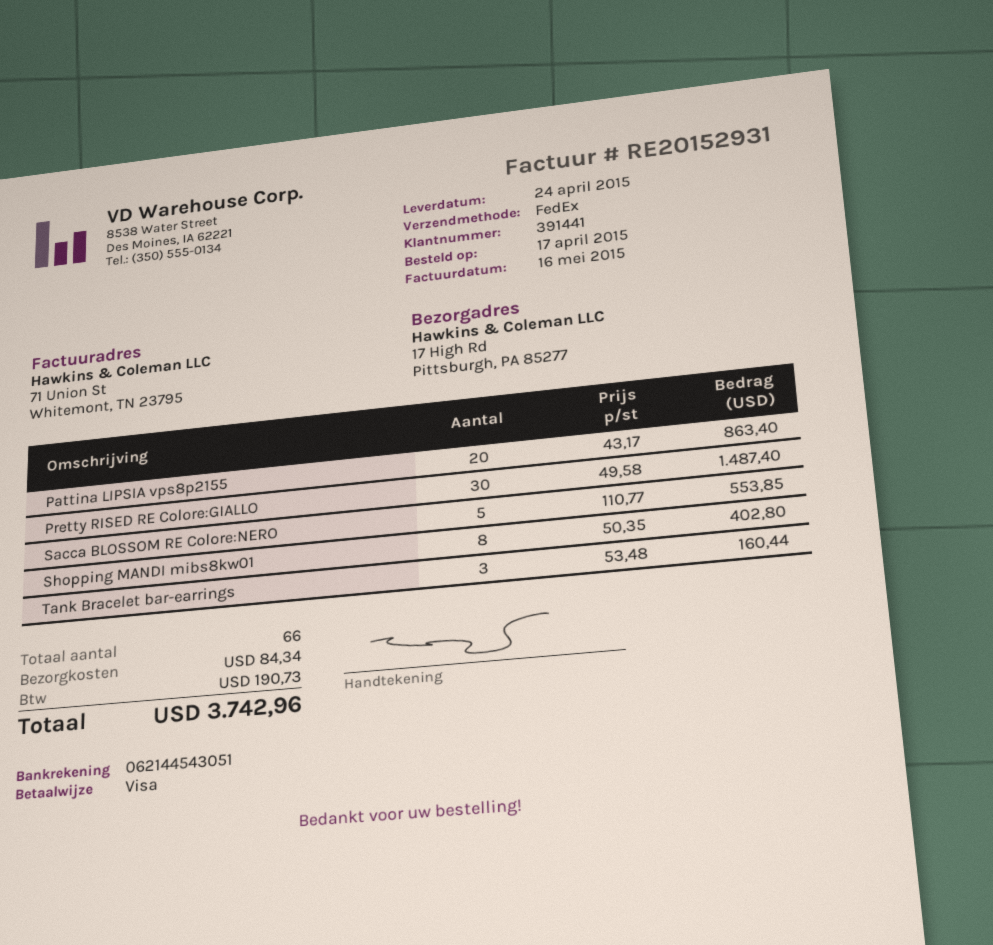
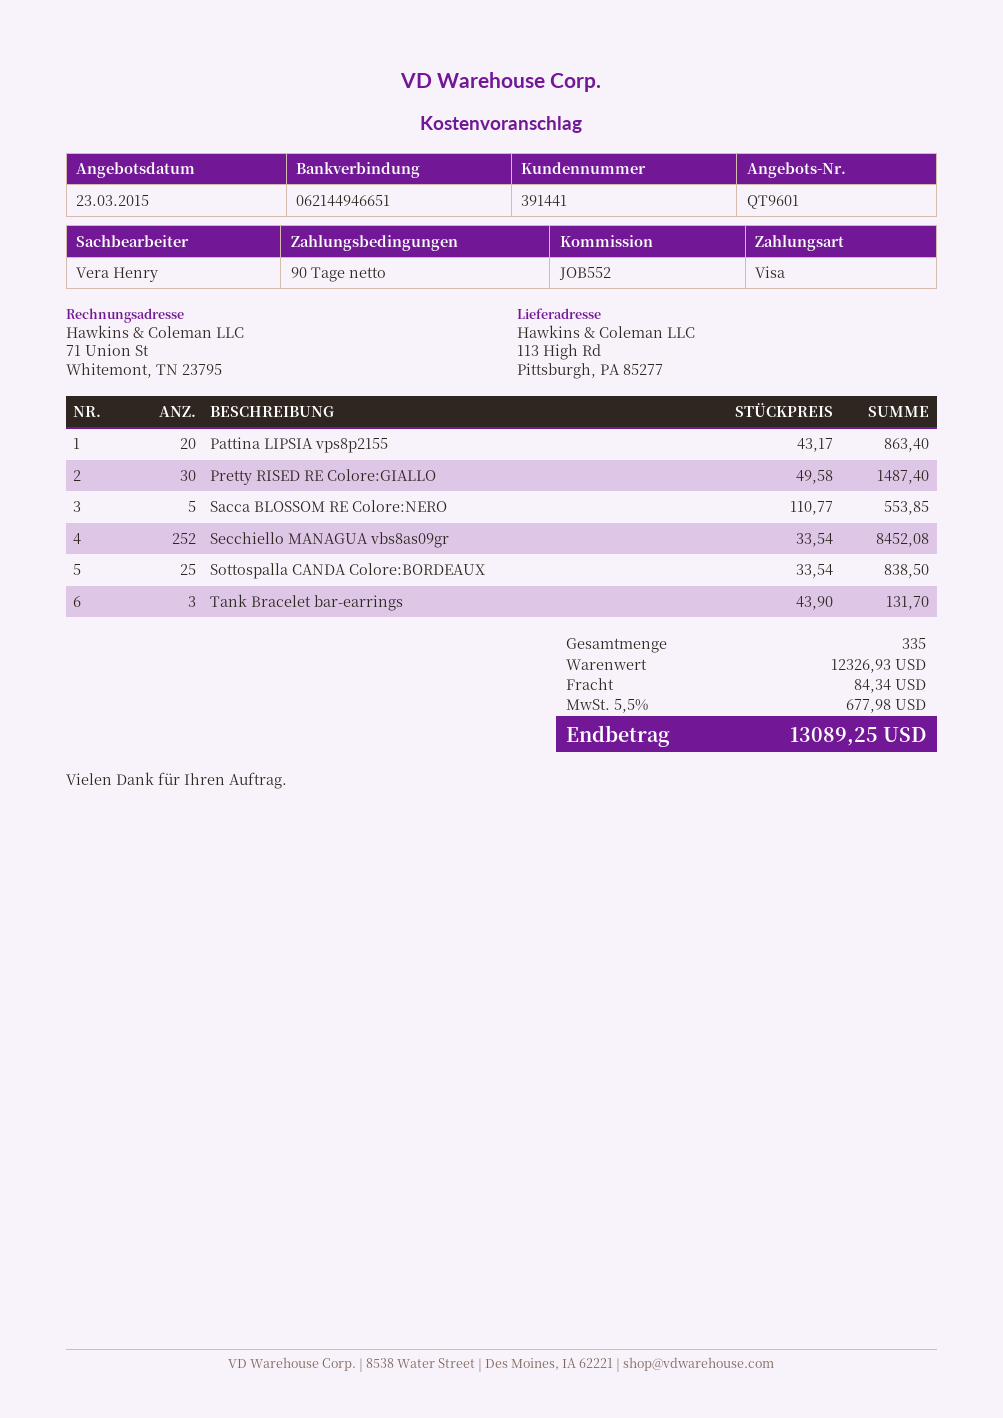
bank account: 062144543051 -> 062144946651
ship to: 17 High Rd, Pittsburgh, PA 85277 -> 113 High Rd, Pittsburgh, PA 85277
Shopping MANDI mibs8kw01: 8 x 50.35 = 402.80 -> none
Tank Bracelet bar-earrings: 3 x 53.48 = 160.44 -> 3 x 43.90 = 131.70
Secchiello MANAGUA vbs8as09gr: none -> 252 x 33.54 = 8452.08
Sottospalla CANDA Colore:BORDEAUX: none -> 25 x 33.54 = 838.50
total quantity: 66 -> 335
tax: 190.73 -> 677.98
total: 3742.96 -> 13089.25

